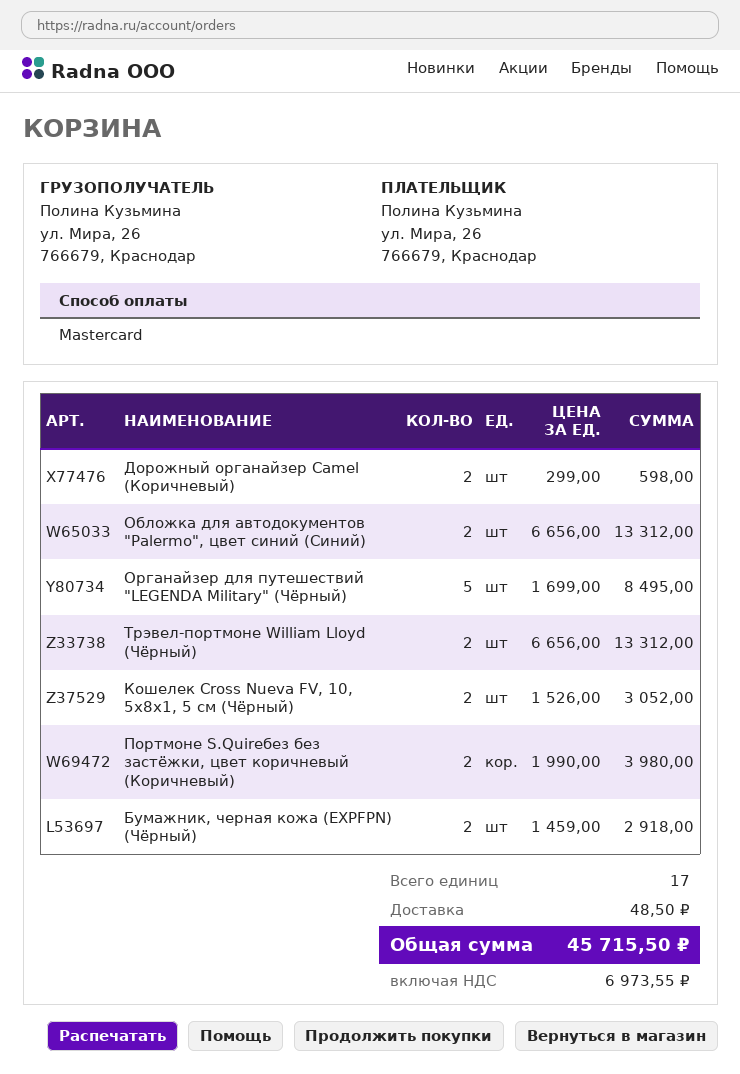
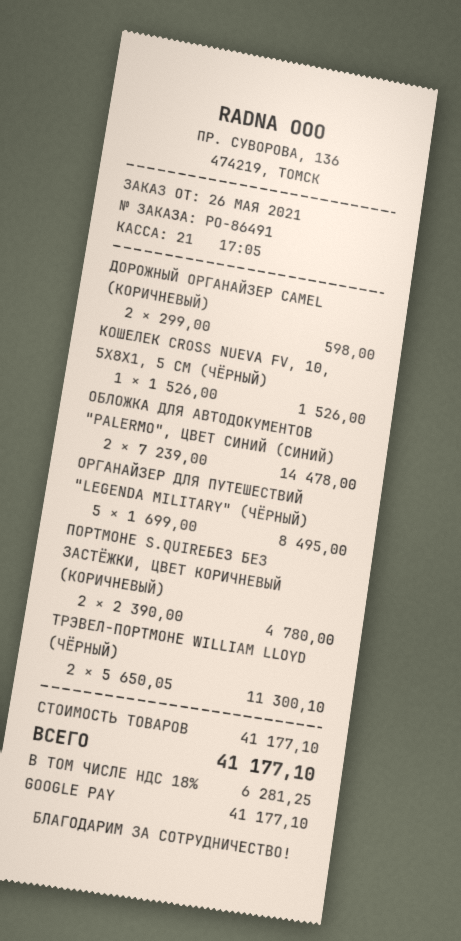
payment method: Mastercard -> Google Pay
Обложка для автодокументов "Palermo", цвет синий (Синий): 2 x 6656.00 = 13312.00 -> 2 x 7239.00 = 14478.00
Трэвел-портмоне William Lloyd (Чёрный): 2 x 6656.00 = 13312.00 -> 2 x 5650.05 = 11300.10
Кошелек Cross Nueva FV, 10, 5х8х1, 5 см (Чёрный): 2 x 1526.00 = 3052.00 -> 1 x 1526.00 = 1526.00
Портмоне S.Quireбез без застёжки, цвет коричневый (Коричневый): 2 x 1990.00 = 3980.00 -> 2 x 2390.00 = 4780.00
Бумажник, черная кожа (EXPFPN) (Чёрный): 2 x 1459.00 = 2918.00 -> none
shipping: 48.50 -> none
tax: 6973.55 -> 6281.25
total: 45715.50 -> 41177.10

